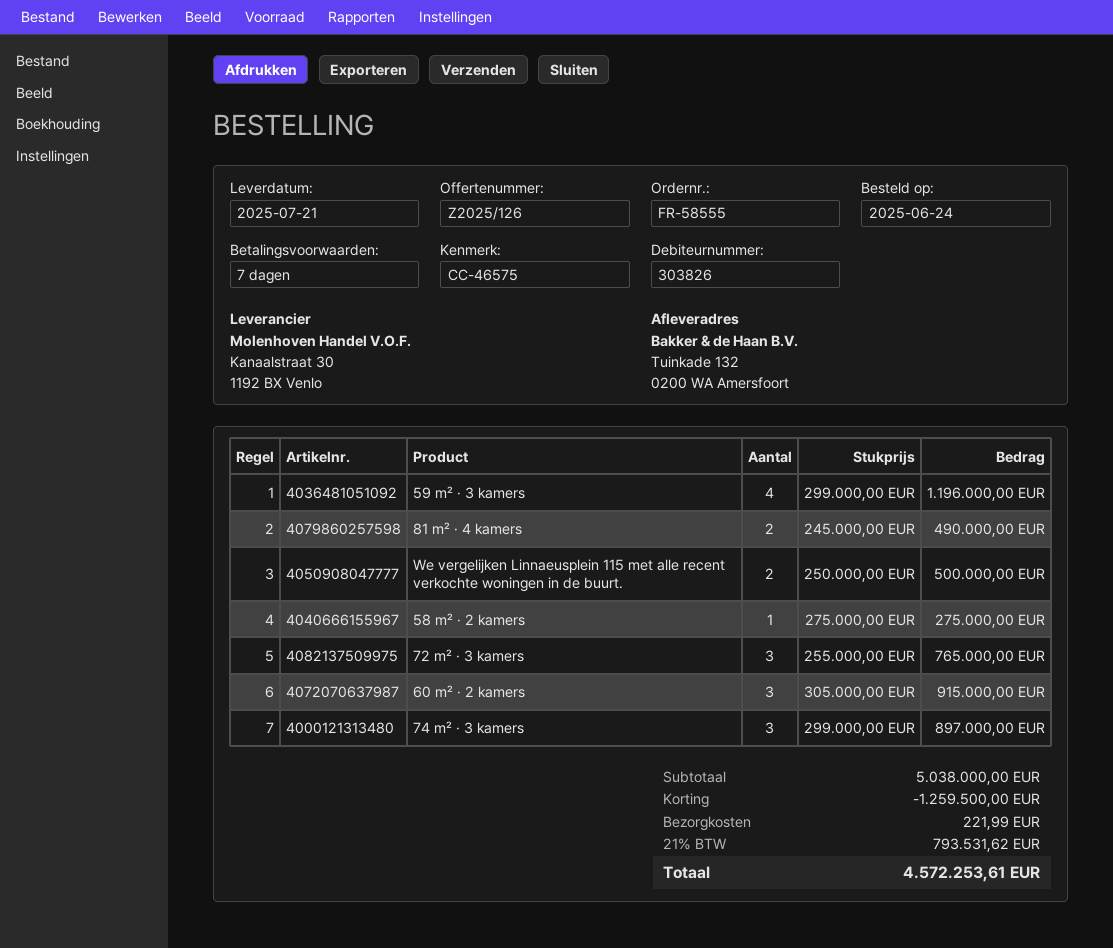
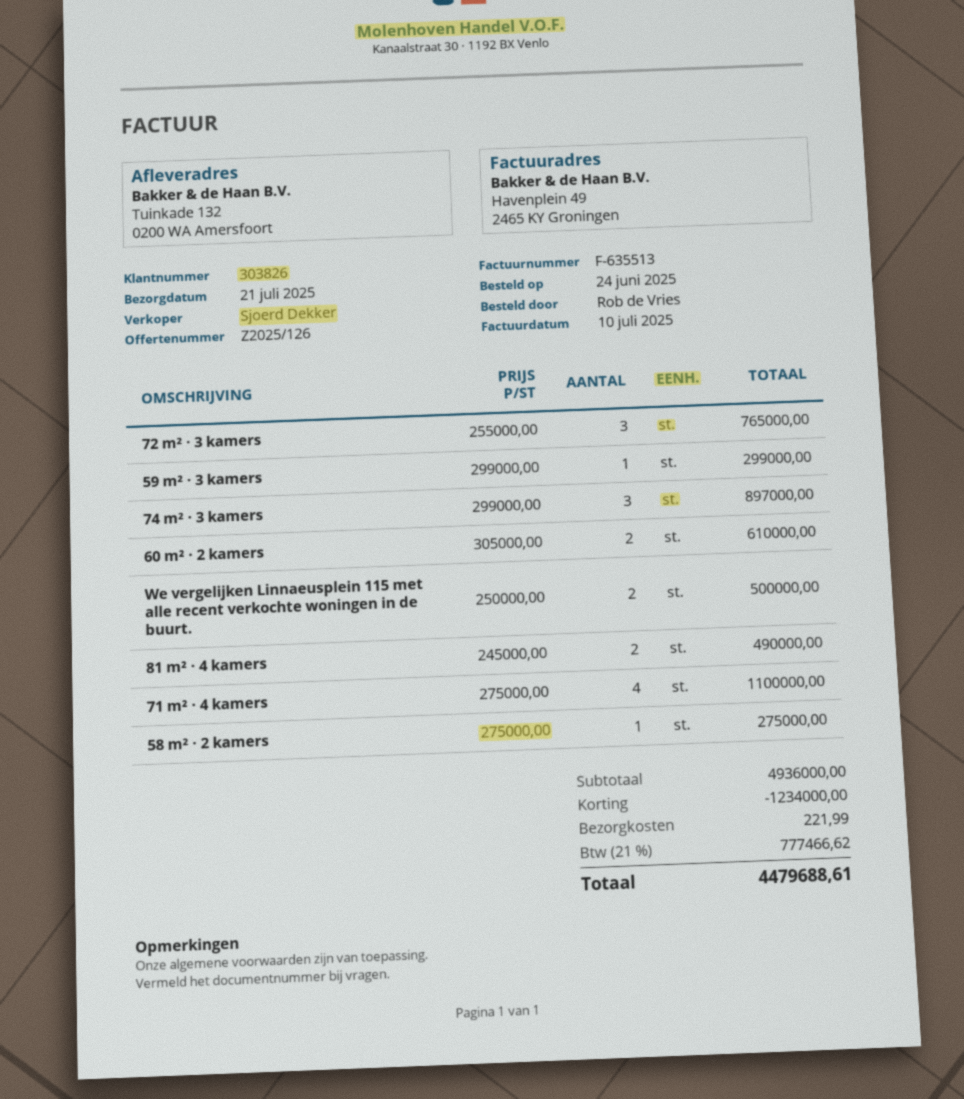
59 m² · 3 kamers: 4 x 299000.00 = 1196000.00 -> 1 x 299000.00 = 299000.00
60 m² · 2 kamers: 3 x 305000.00 = 915000.00 -> 2 x 305000.00 = 610000.00
71 m² · 4 kamers: none -> 4 x 275000.00 = 1100000.00
subtotal: 5038000.00 -> 4936000.00
discount: 1259500.00 -> 1234000.00
tax: 21% = 793531.62 -> 21% = 777466.62
total: 4572253.61 -> 4479688.61

